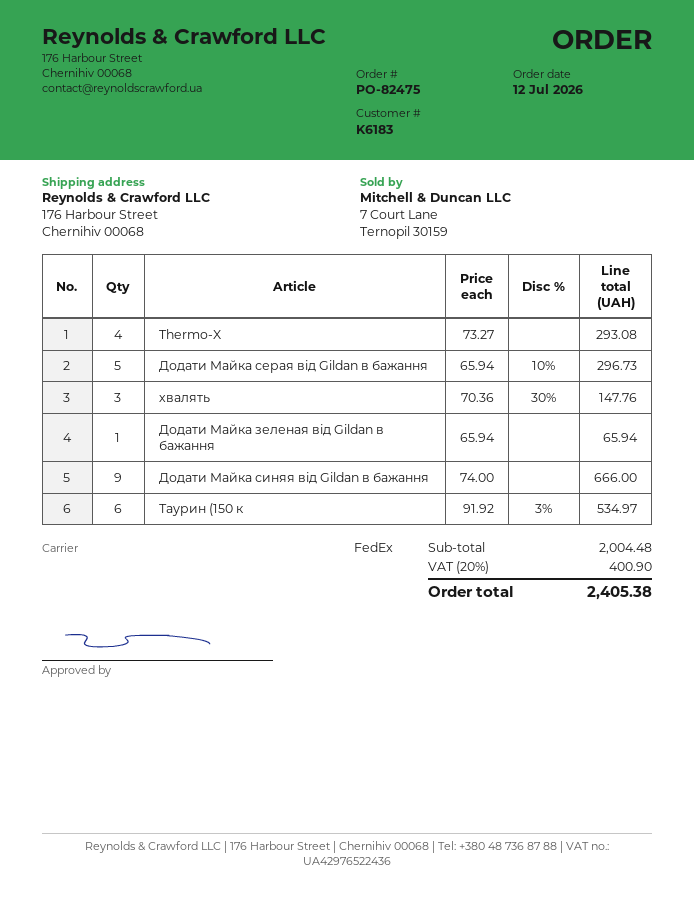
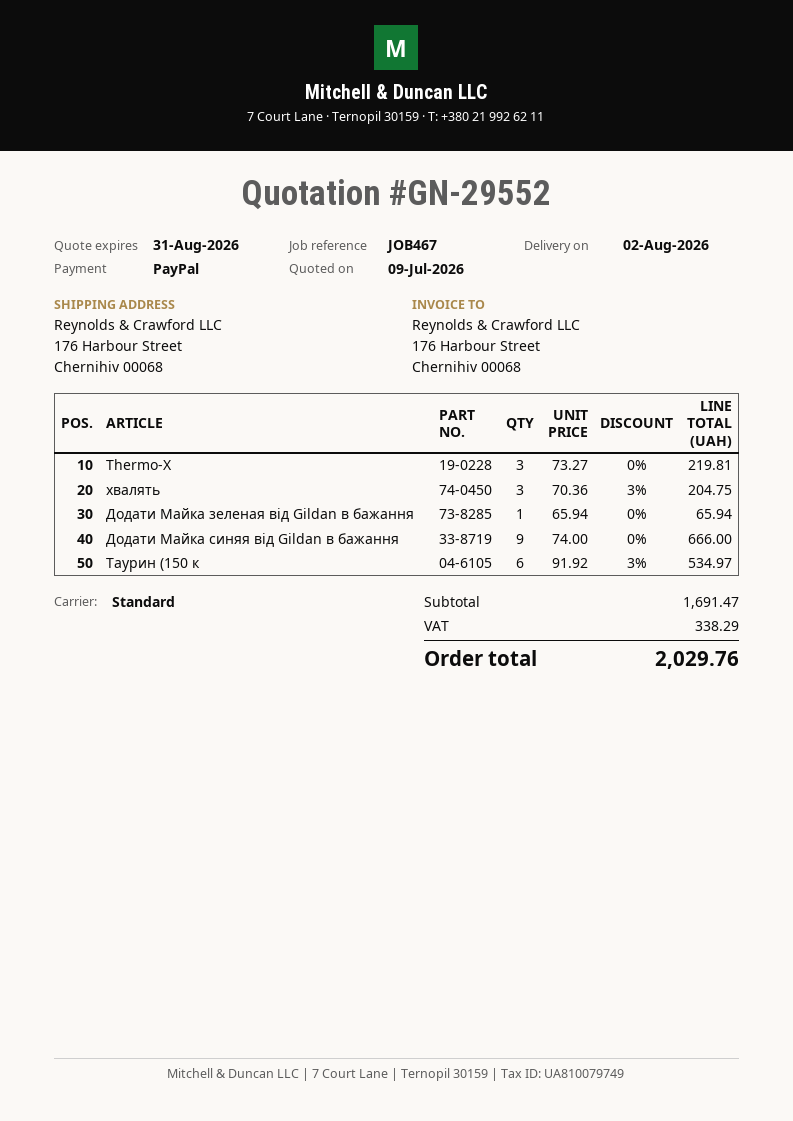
shipping method: FedEx -> standard
Thermo-X: 4 x 73.27 = 293.08 -> 3 x 73.27 = 219.81
Додати Майка серая від Gildan в бажання: 5 x 65.94 - 10% = 296.73 -> none
хвалять: 3 x 70.36 - 30% = 147.76 -> 3 x 70.36 - 3% = 204.75
subtotal: 2004.48 -> 1691.47
tax: 400.90 -> 338.29
total: 2405.38 -> 2029.76

